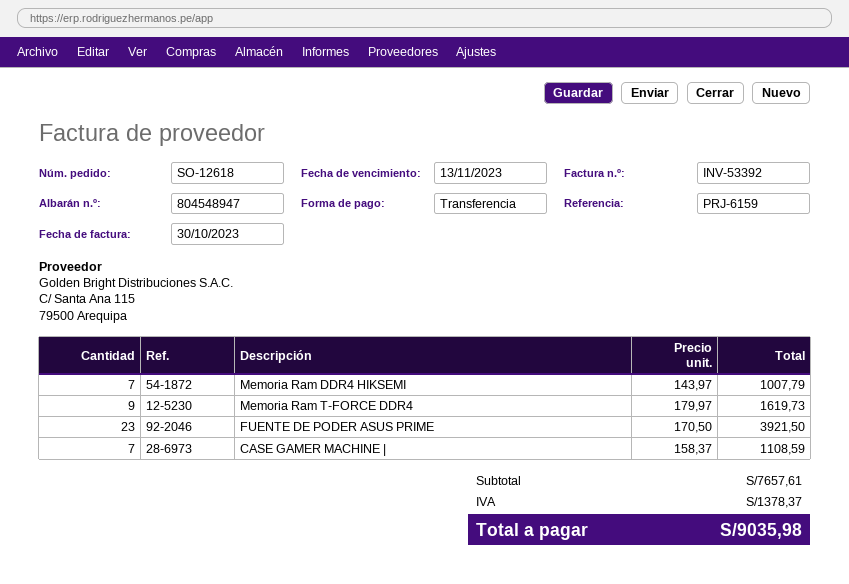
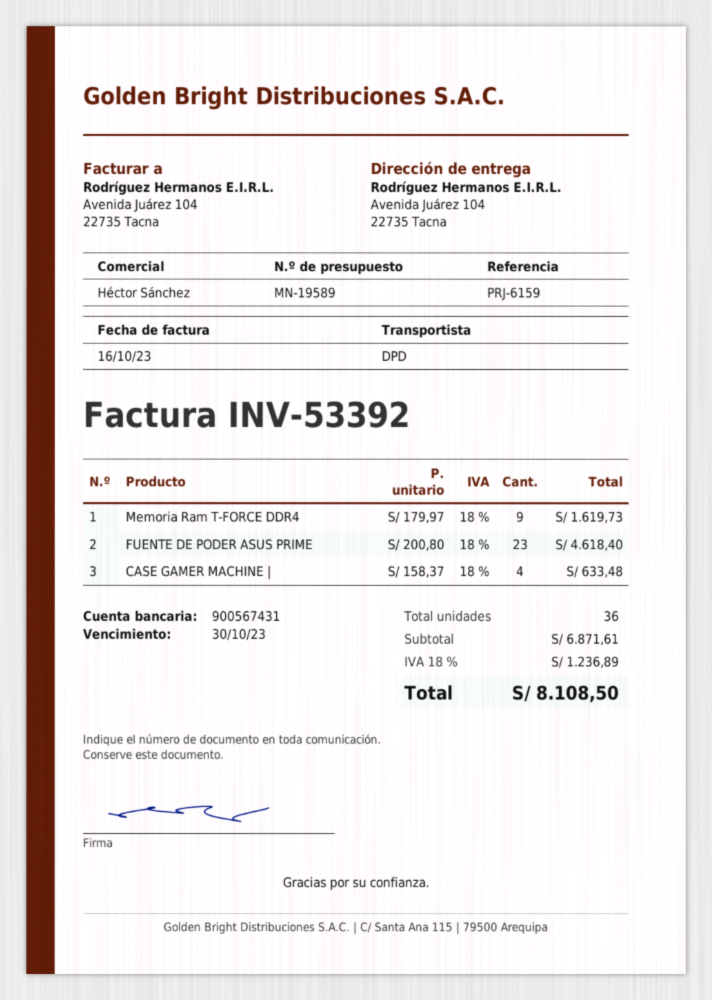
invoice date: 2023-10-30 -> 2023-10-16
due date: 2023-11-13 -> 2023-10-30
Memoria Ram DDR4 HIKSEMI: 7 x 143.97 = 1007.79 -> none
FUENTE DE PODER ASUS PRIME: 23 x 170.50 = 3921.50 -> 23 x 200.80 = 4618.40
CASE GAMER MACHINE |: 7 x 158.37 = 1108.59 -> 4 x 158.37 = 633.48
subtotal: 7657.61 -> 6871.61
tax: 1378.37 -> 1236.89
total: 9035.98 -> 8108.50

